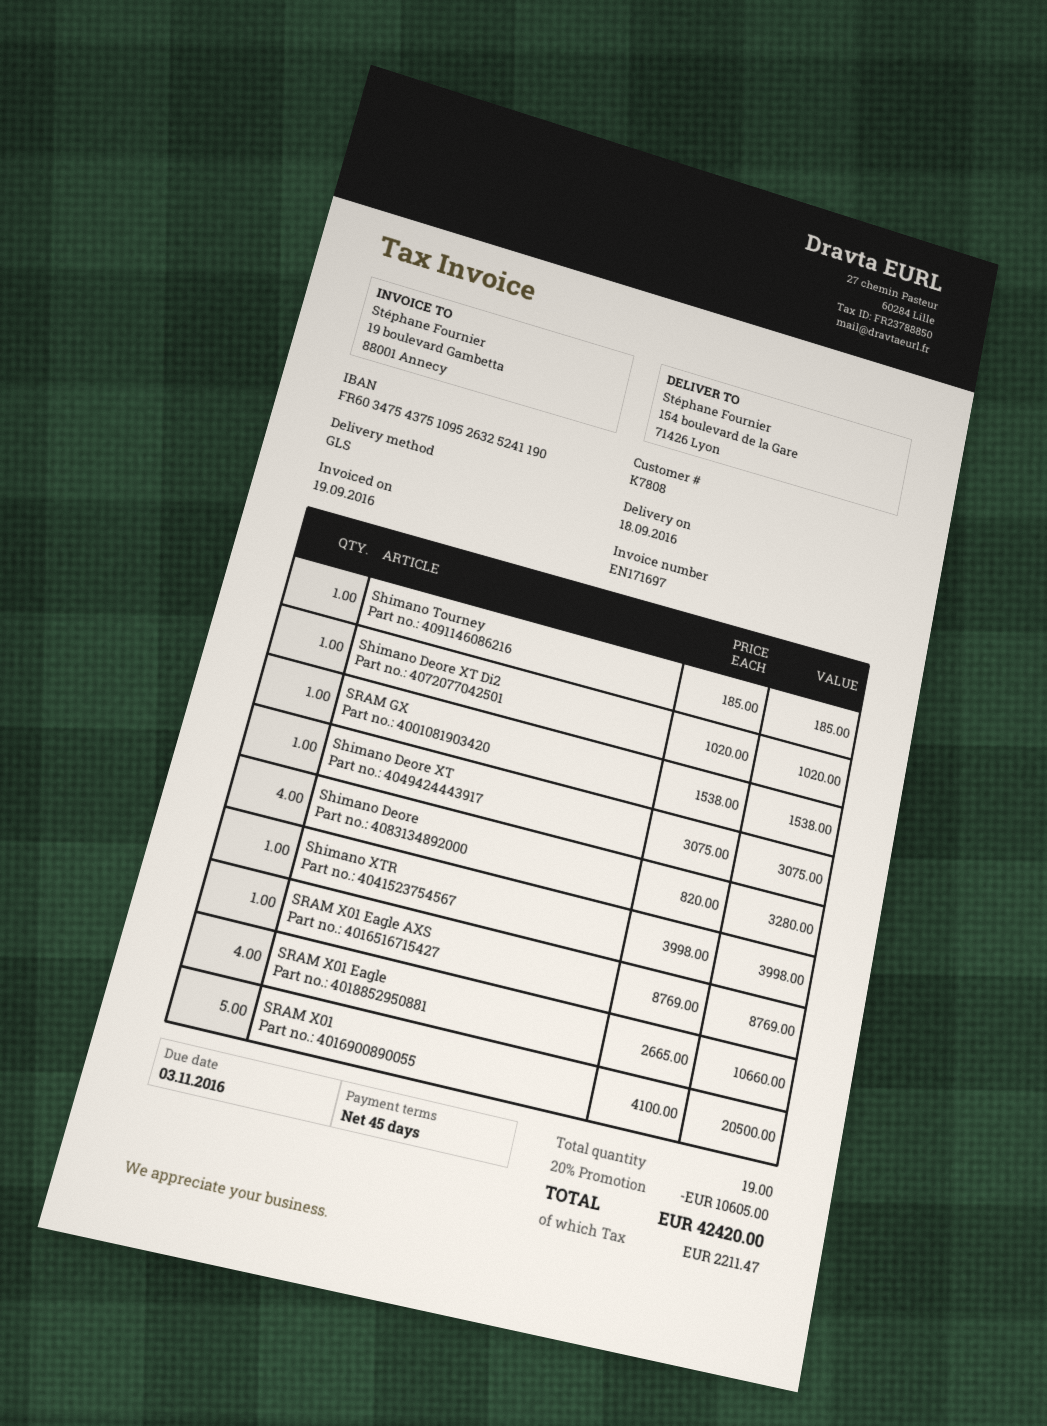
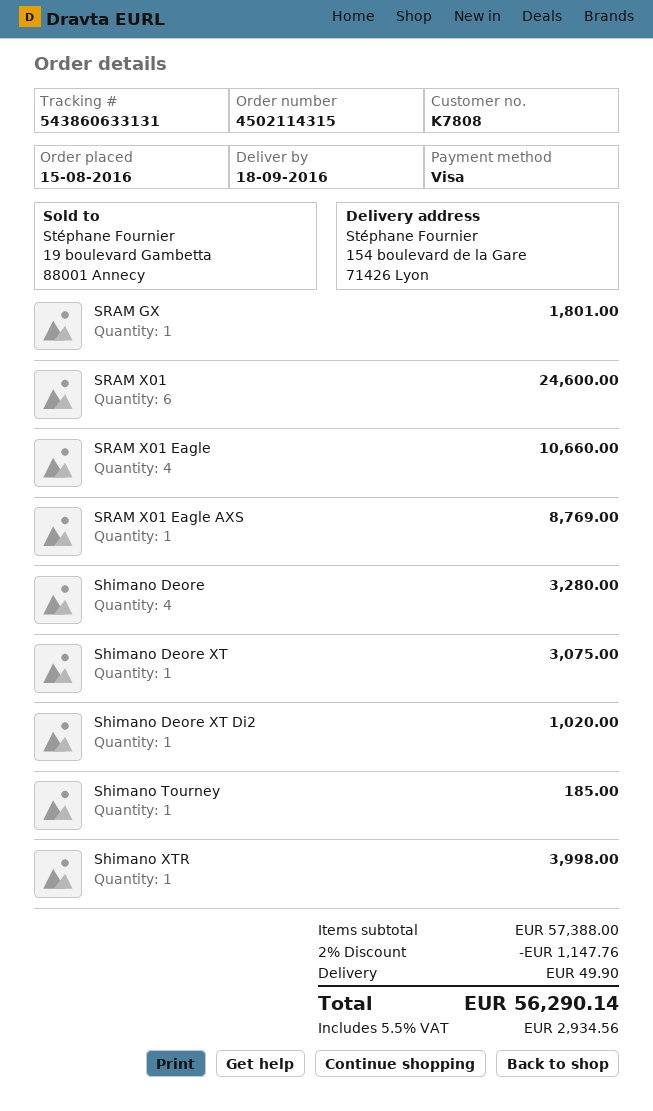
SRAM GX: 1 for 1538.00 -> 1 for 1801.00
SRAM X01: 5 for 20500.00 -> 6 for 24600.00
discount: 20% = 10605.00 -> 2% = 1147.76
shipping: none -> 49.90
tax: 2211.47 -> 2934.56
total: 42420.00 -> 56290.14

